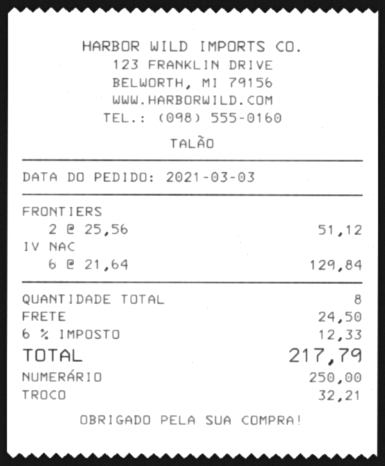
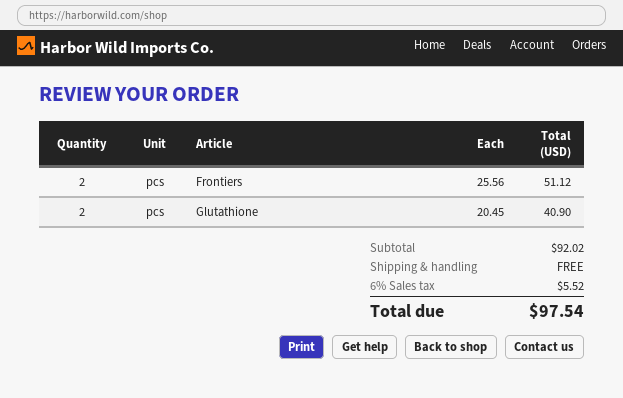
IV NAC: 6 x 21.64 = 129.84 -> none
Glutathione: none -> 2 x 20.45 = 40.90
shipping: 24.50 -> 0.00
tax: 6% = 12.33 -> 6% = 5.52
total: 217.79 -> 97.54

